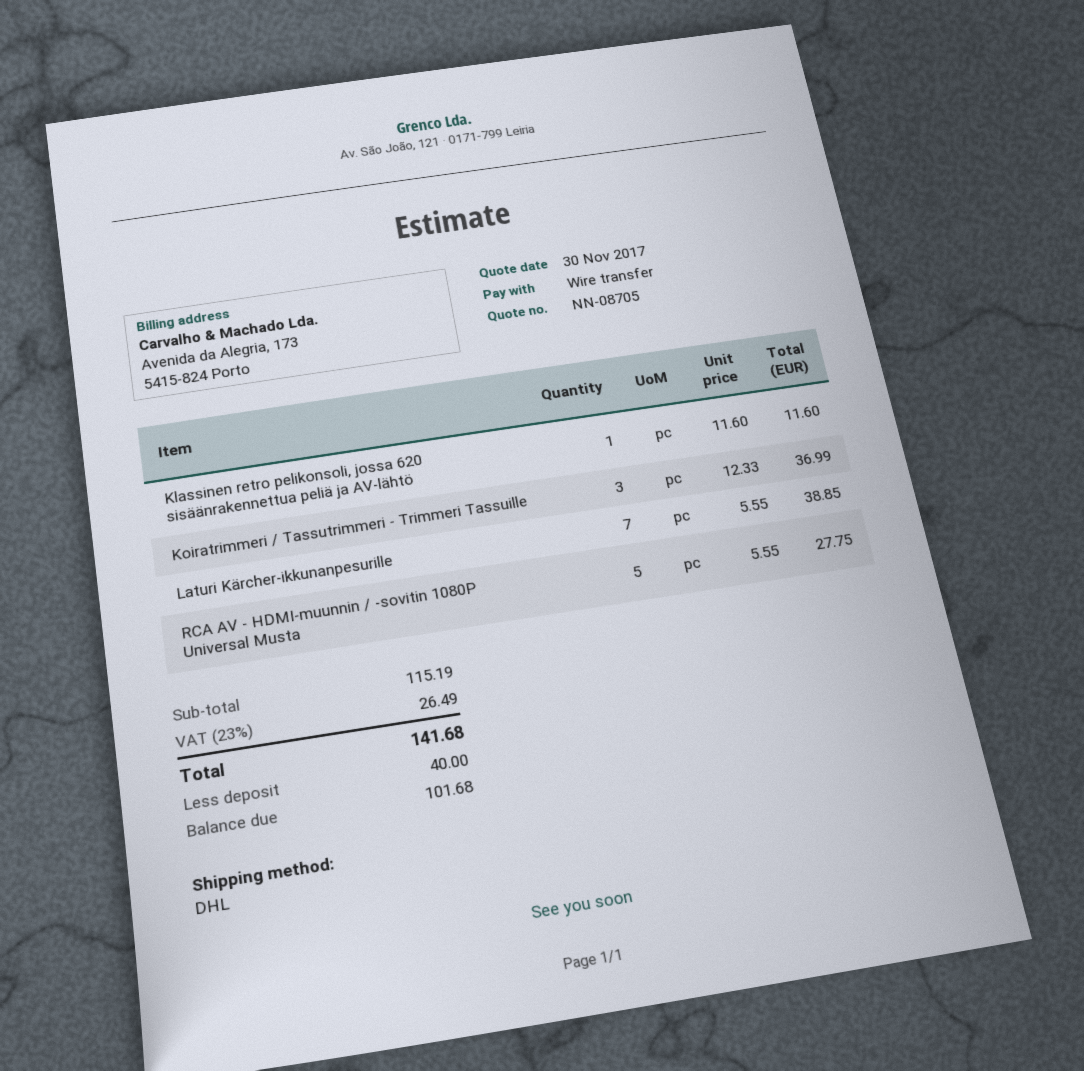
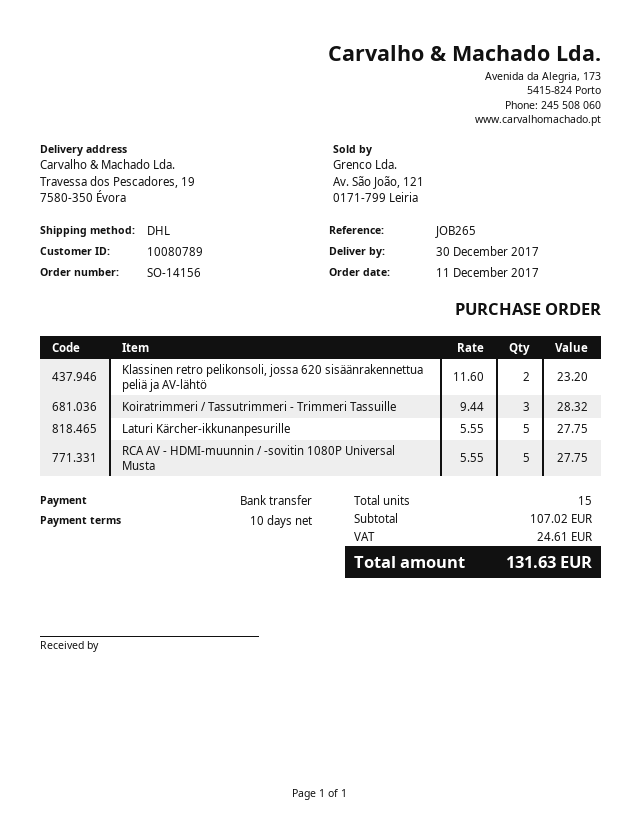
Klassinen retro pelikonsoli, jossa 620 sisäänrakennettua peliä ja AV-lähtö: 1 x 11.60 = 11.60 -> 2 x 11.60 = 23.20
Koiratrimmeri / Tassutrimmeri - Trimmeri Tassuille: 3 x 12.33 = 36.99 -> 3 x 9.44 = 28.32
Laturi Kärcher-ikkunanpesurille: 7 x 5.55 = 38.85 -> 5 x 5.55 = 27.75
subtotal: 115.19 -> 107.02
tax: 26.49 -> 24.61
total: 141.68 -> 131.63

